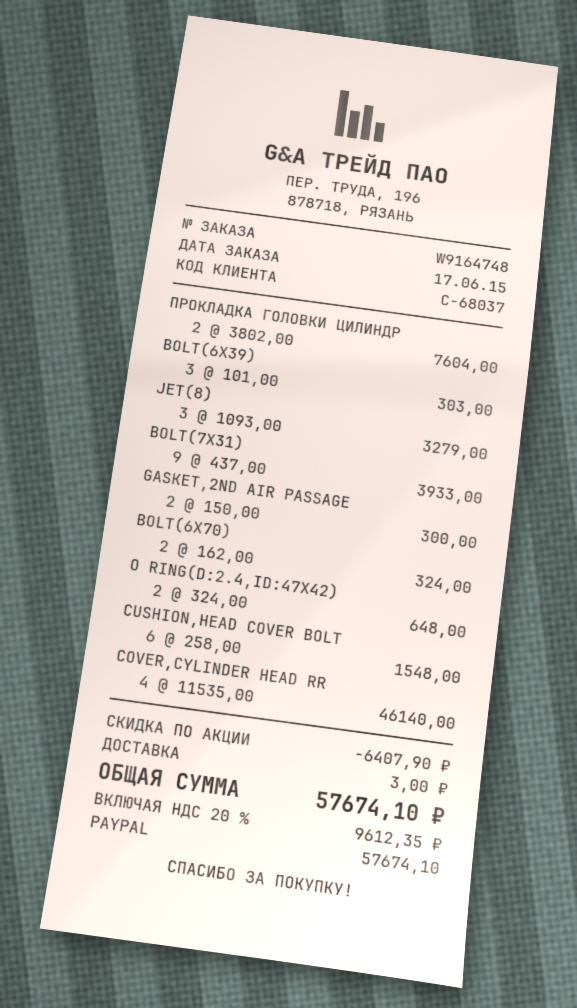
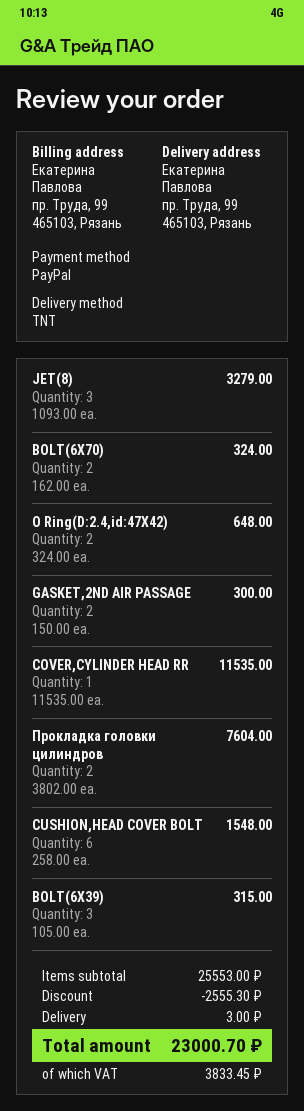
BOLT(6X39): 3 x 101.00 = 303.00 -> 3 x 105.00 = 315.00
BOLT(7X31): 9 x 437.00 = 3933.00 -> none
COVER,CYLINDER HEAD RR: 4 x 11535.00 = 46140.00 -> 1 x 11535.00 = 11535.00
discount: 6407.90 -> 2555.30
tax: 9612.35 -> 3833.45
total: 57674.10 -> 23000.70

